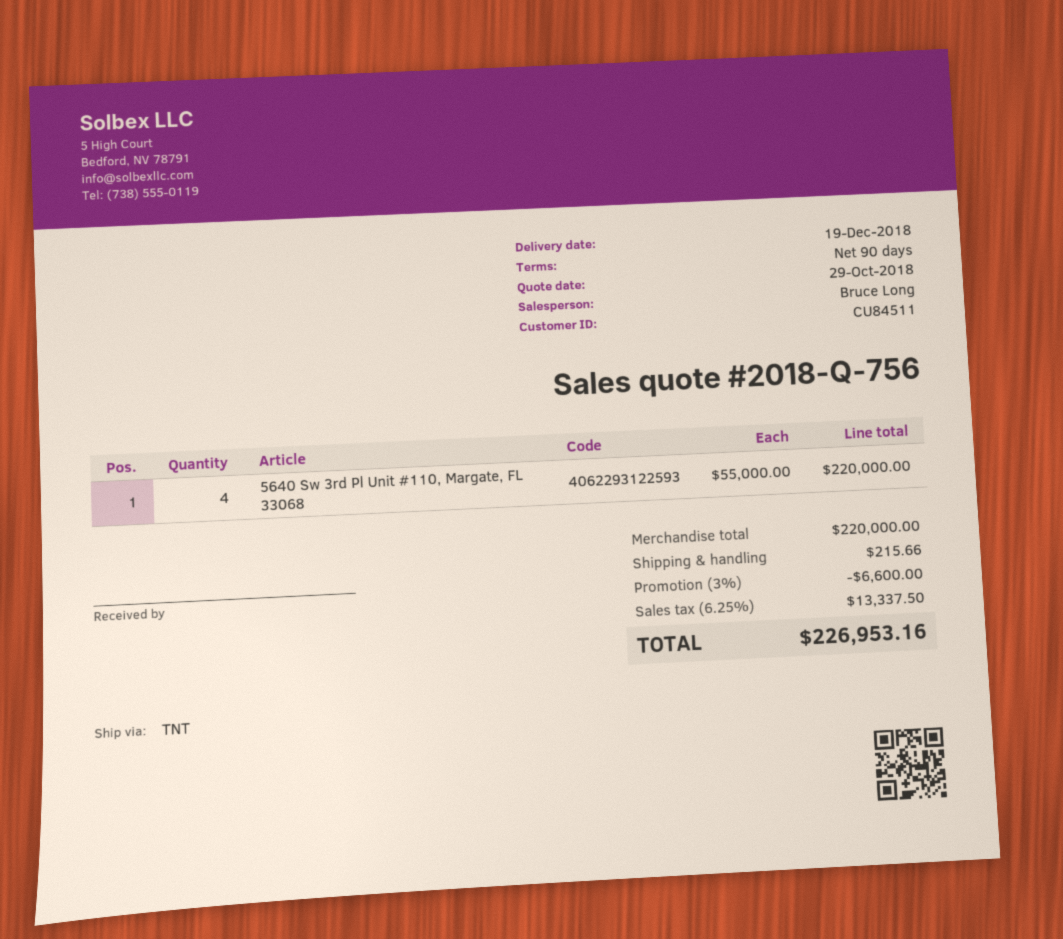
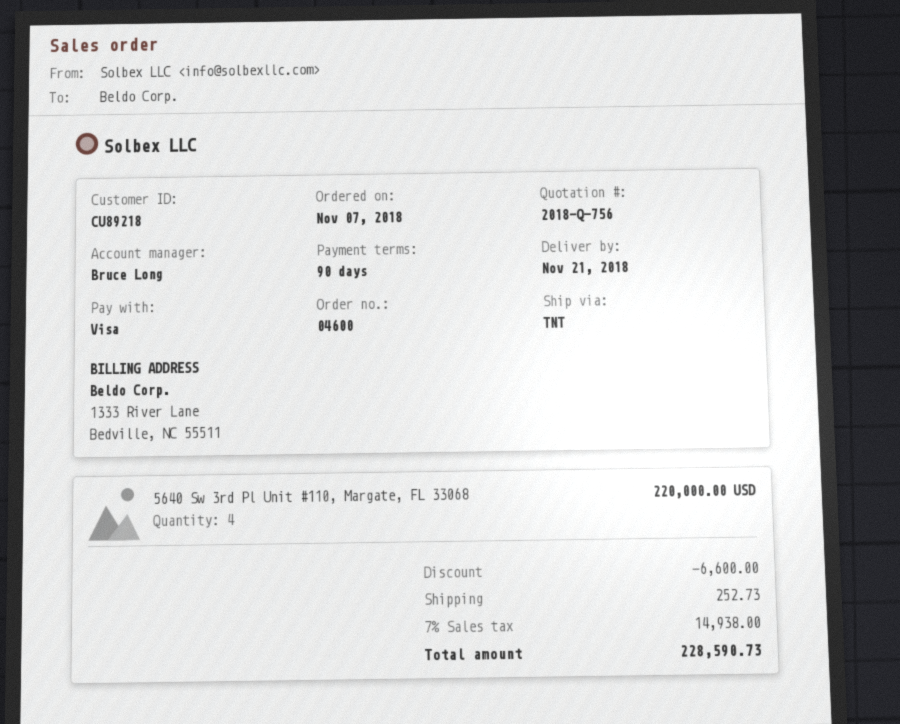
delivery date: 2018-12-19 -> 2018-11-21
customer number: CU84511 -> CU89218
shipping: 215.66 -> 252.73
tax: 6.25% = 13337.50 -> 7% = 14938.00
total: 226953.16 -> 228590.73

